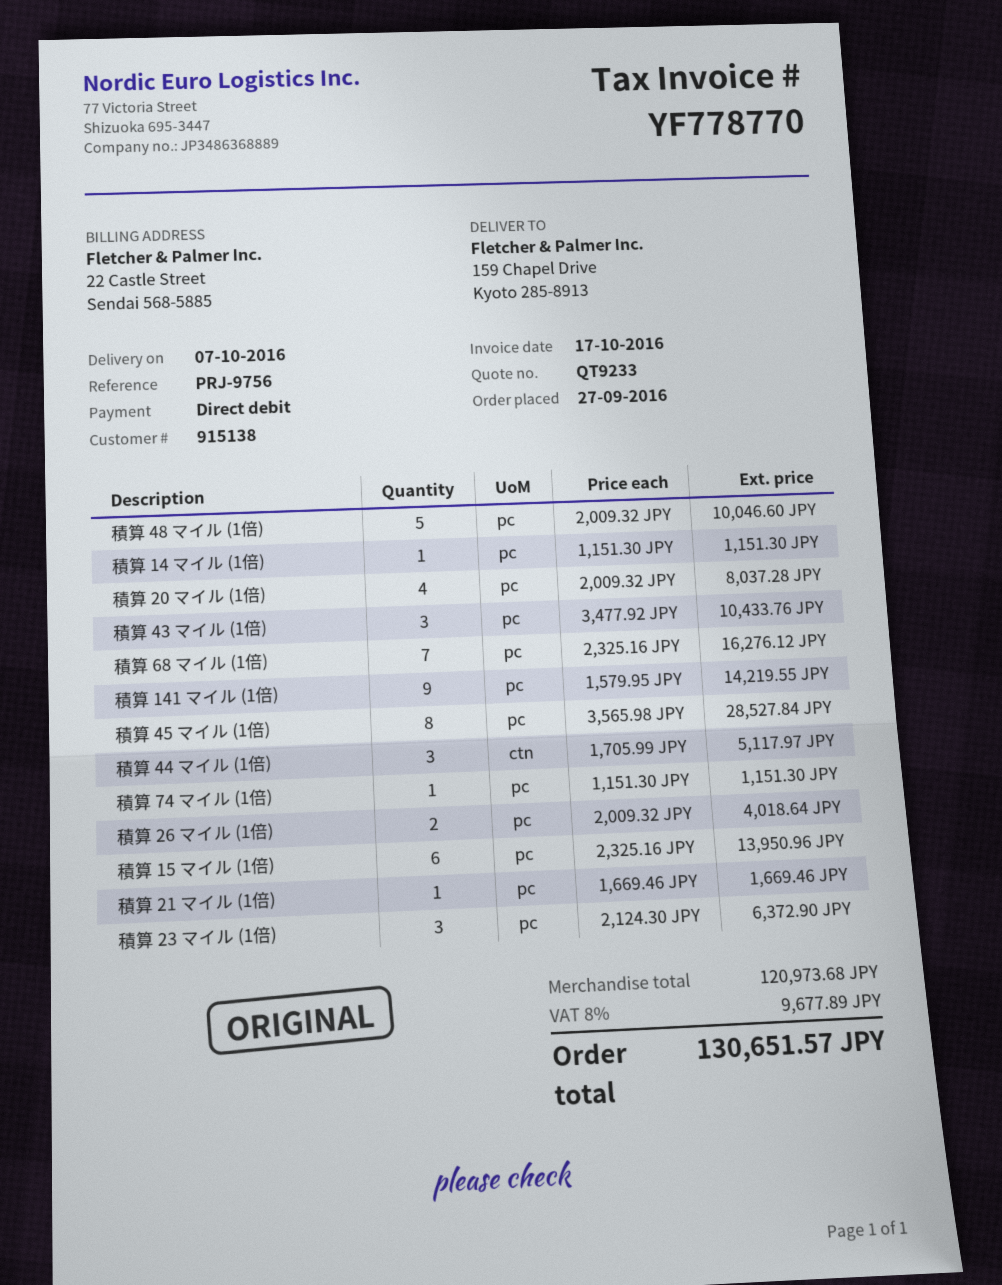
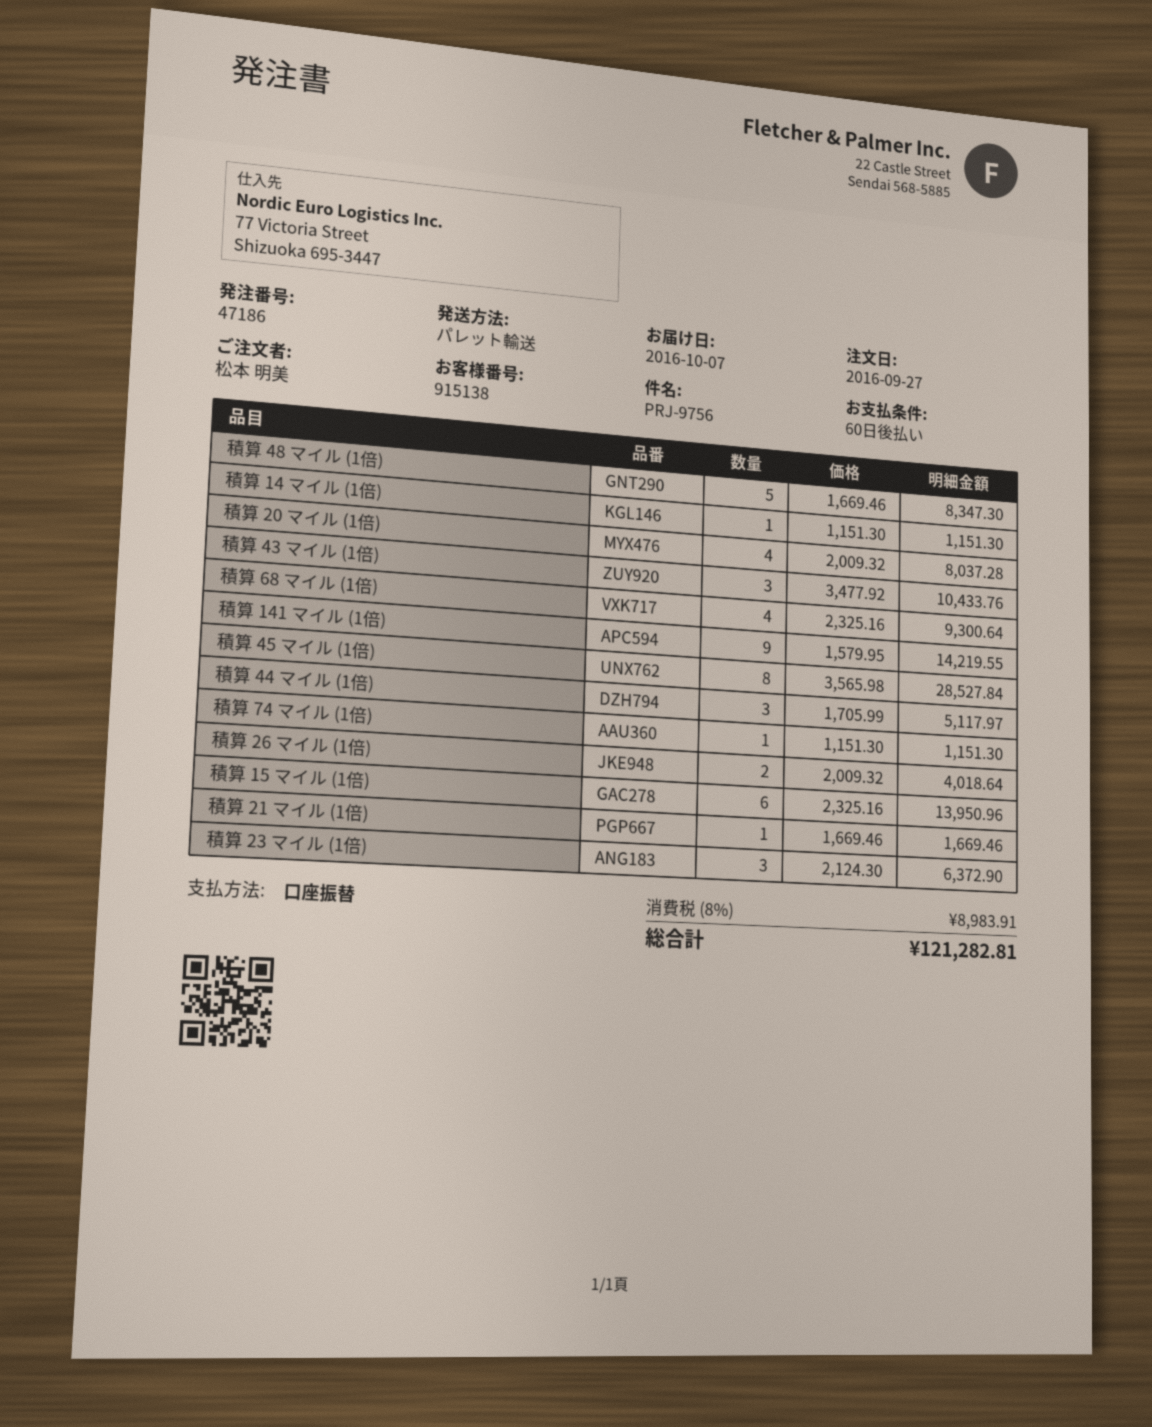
積算 48 マイル (1倍): 5 x 2009.32 = 10046.60 -> 5 x 1669.46 = 8347.30
積算 68 マイル (1倍): 7 x 2325.16 = 16276.12 -> 4 x 2325.16 = 9300.64
tax: 8% = 9677.89 -> 8% = 8983.91
total: 130651.57 -> 121282.81

